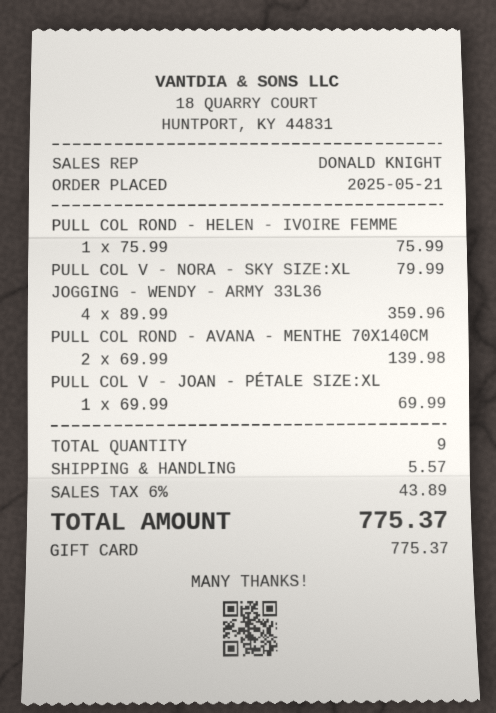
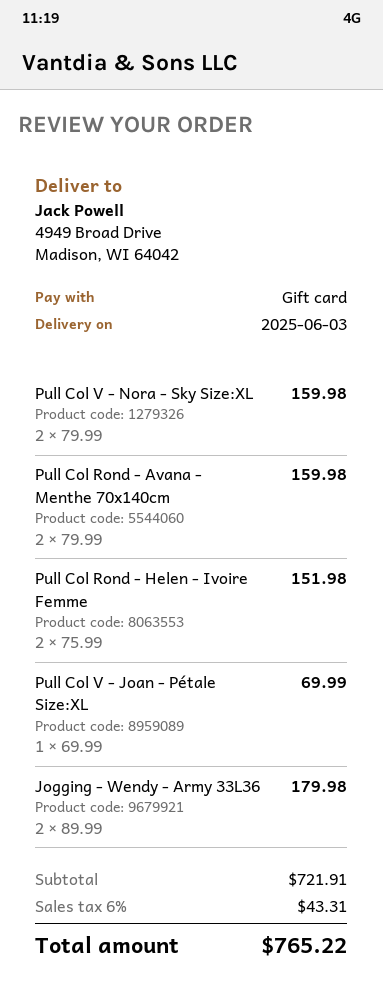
PULL COL ROND - HELEN - IVOIRE FEMME: 1 x 75.99 = 75.99 -> 2 x 75.99 = 151.98
PULL COL V - NORA - SKY SIZE:XL: 1 x 79.99 = 79.99 -> 2 x 79.99 = 159.98
JOGGING - WENDY - ARMY 33L36: 4 x 89.99 = 359.96 -> 2 x 89.99 = 179.98
PULL COL ROND - AVANA - MENTHE 70X140CM: 2 x 69.99 = 139.98 -> 2 x 79.99 = 159.98
shipping: 5.57 -> none
tax: 6% = 43.89 -> 6% = 43.31
total: 775.37 -> 765.22

